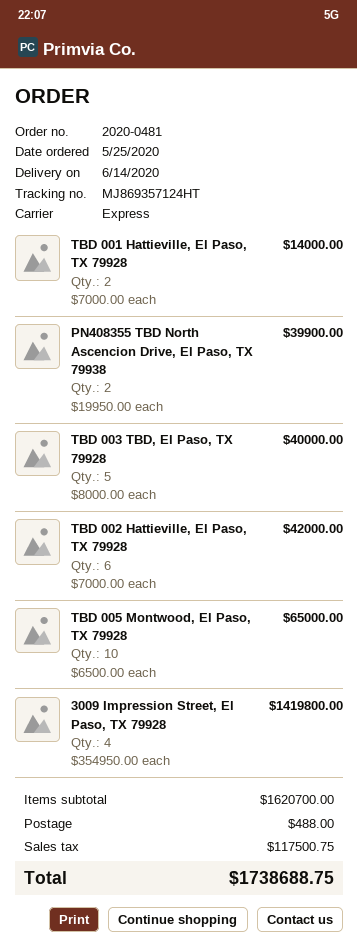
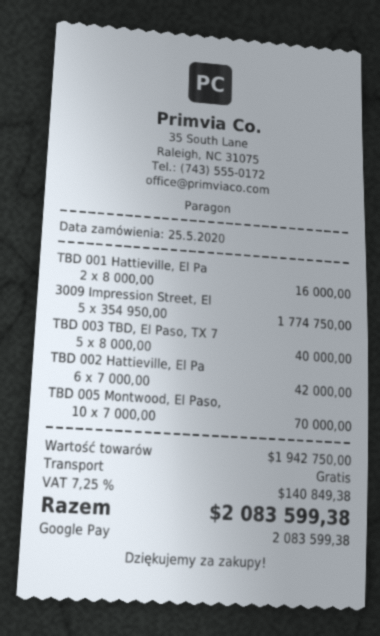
TBD 001 Hattieville, El Paso, TX 79928: 2 x 7000.00 = 14000.00 -> 2 x 8000.00 = 16000.00
PN408355 TBD North Ascencion Drive, El Paso, TX 79938: 2 x 19950.00 = 39900.00 -> none
TBD 005 Montwood, El Paso, TX 79928: 10 x 6500.00 = 65000.00 -> 10 x 7000.00 = 70000.00
3009 Impression Street, El Paso, TX 79928: 4 x 354950.00 = 1419800.00 -> 5 x 354950.00 = 1774750.00
subtotal: 1620700.00 -> 1942750.00
shipping: 488.00 -> 0.00
tax: 117500.75 -> 140849.38
total: 1738688.75 -> 2083599.38

